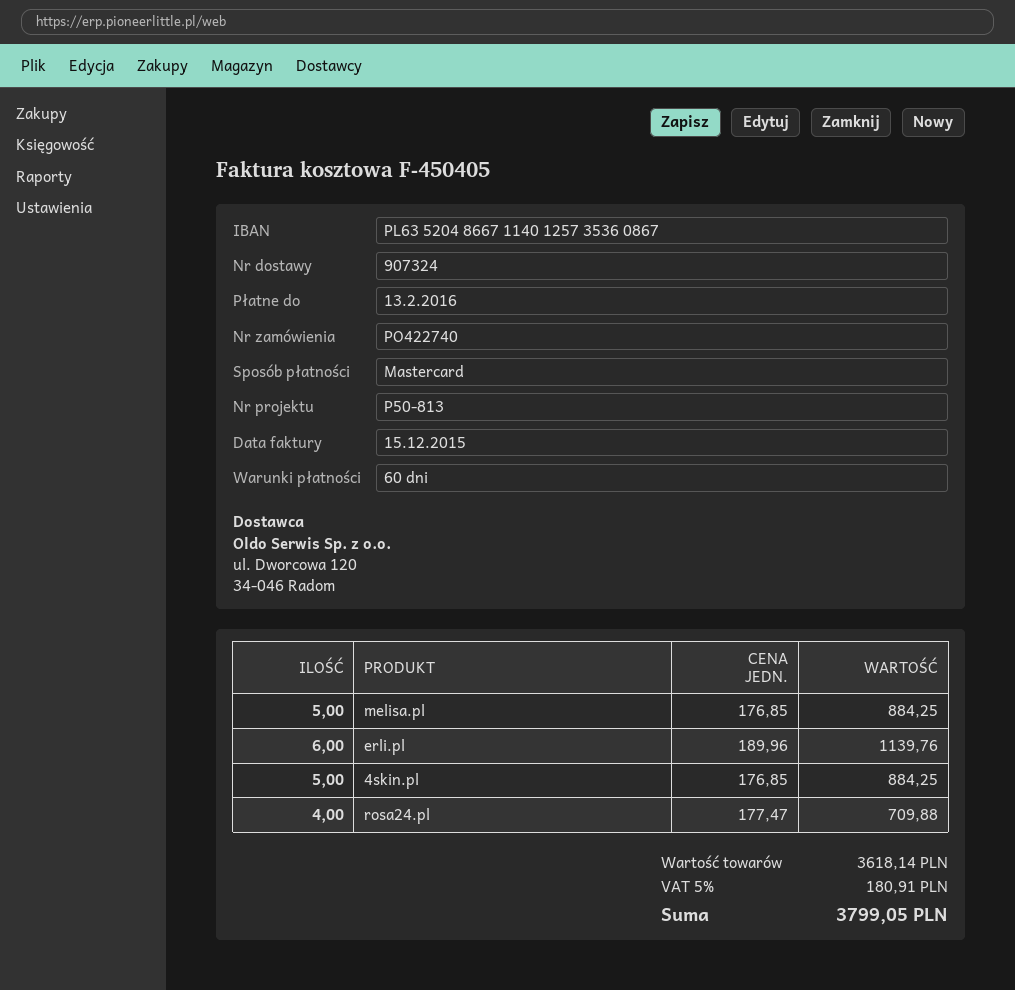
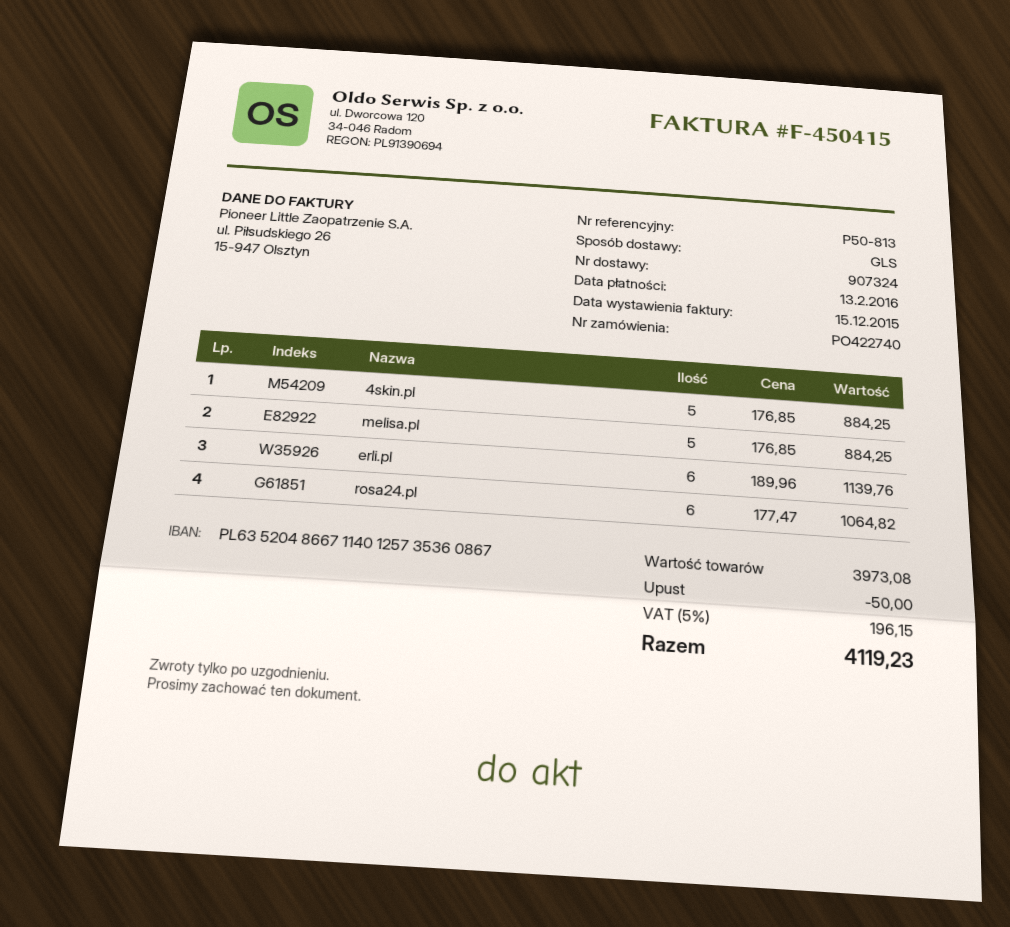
invoice number: F-450405 -> F-450415
rosa24.pl: 4 x 177.47 = 709.88 -> 6 x 177.47 = 1064.82
subtotal: 3618.14 -> 3973.08
discount: none -> 50.00
tax: 5% = 180.91 -> 5% = 196.15
total: 3799.05 -> 4119.23

